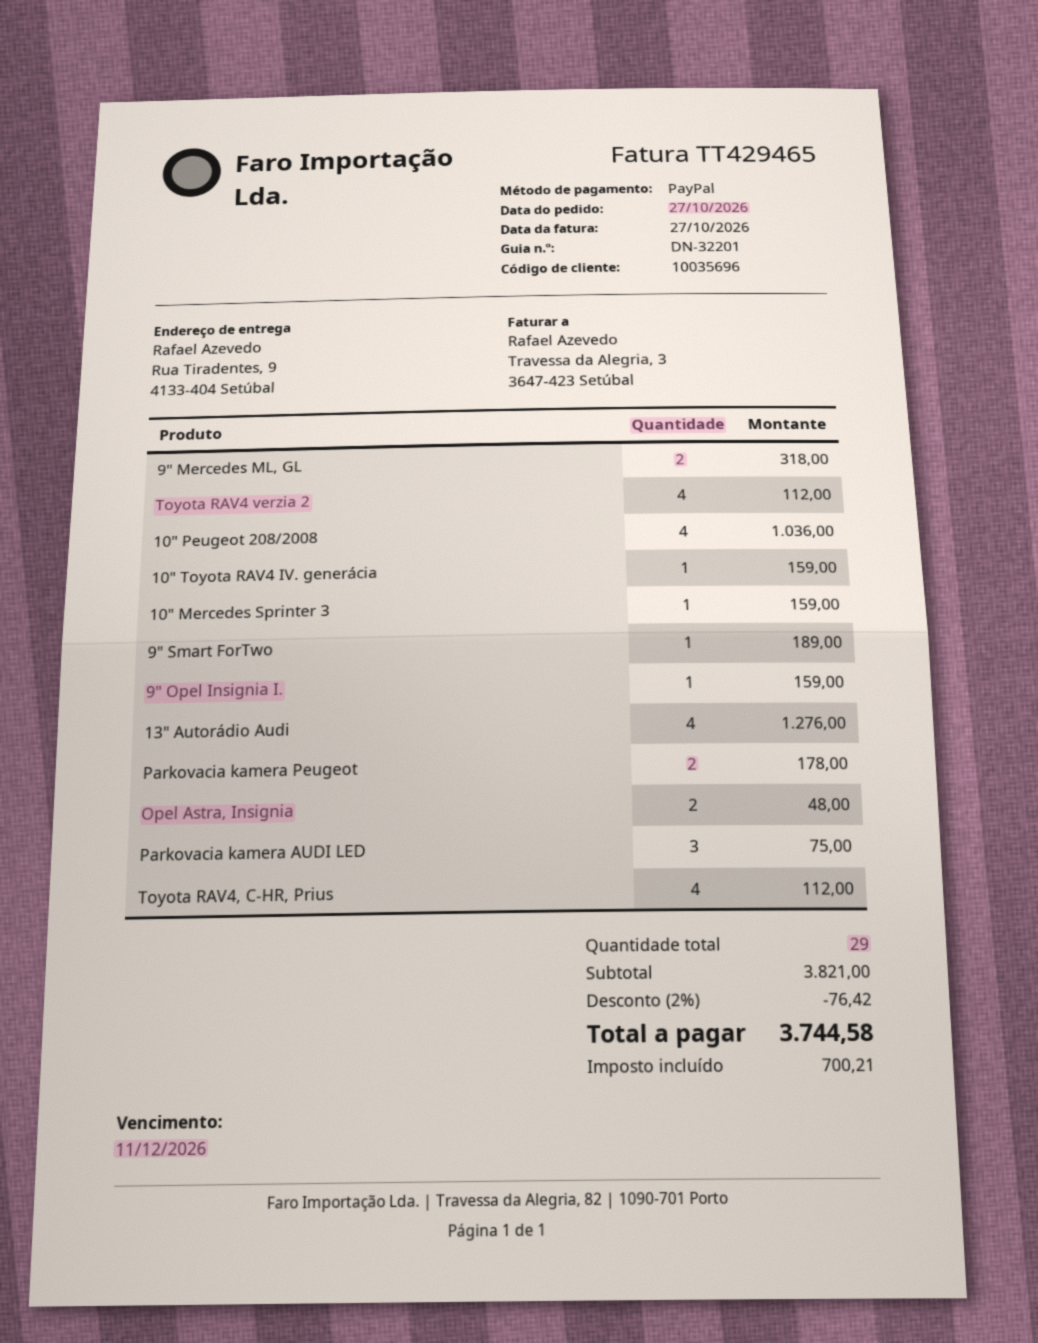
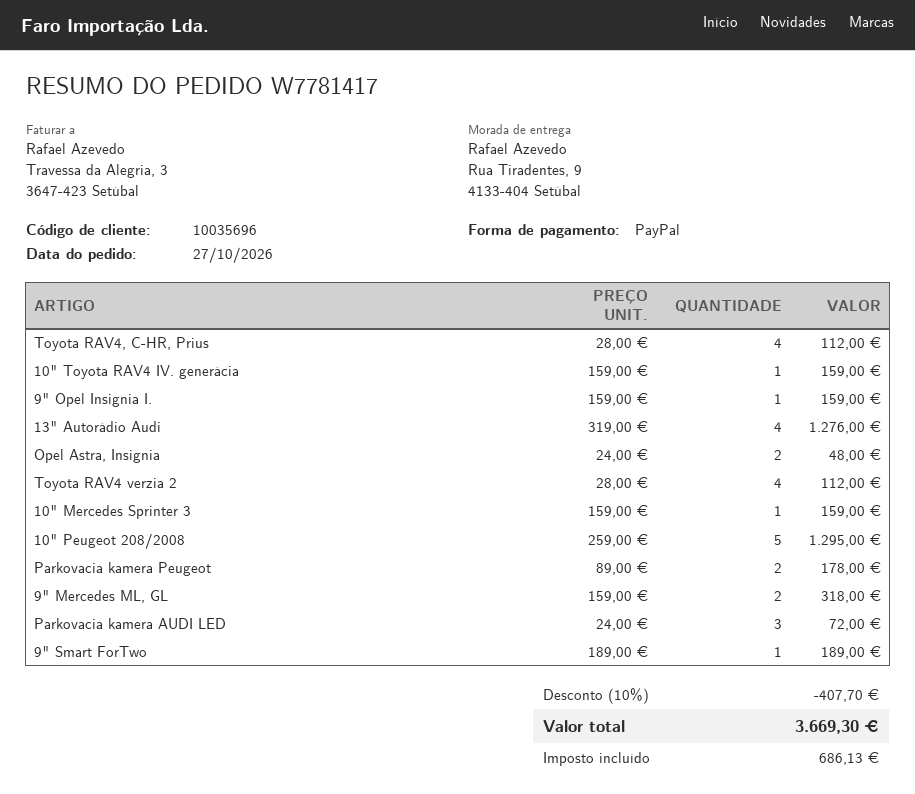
10" Peugeot 208/2008: 4 for 1036.00 -> 5 for 1295.00
Parkovacia kamera AUDI LED: 3 for 75.00 -> 3 for 72.00
discount: 2% = 76.42 -> 10% = 407.70
tax: 700.21 -> 686.13
total: 3744.58 -> 3669.30

